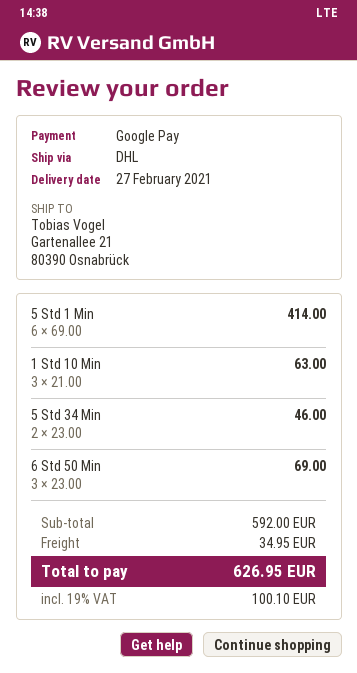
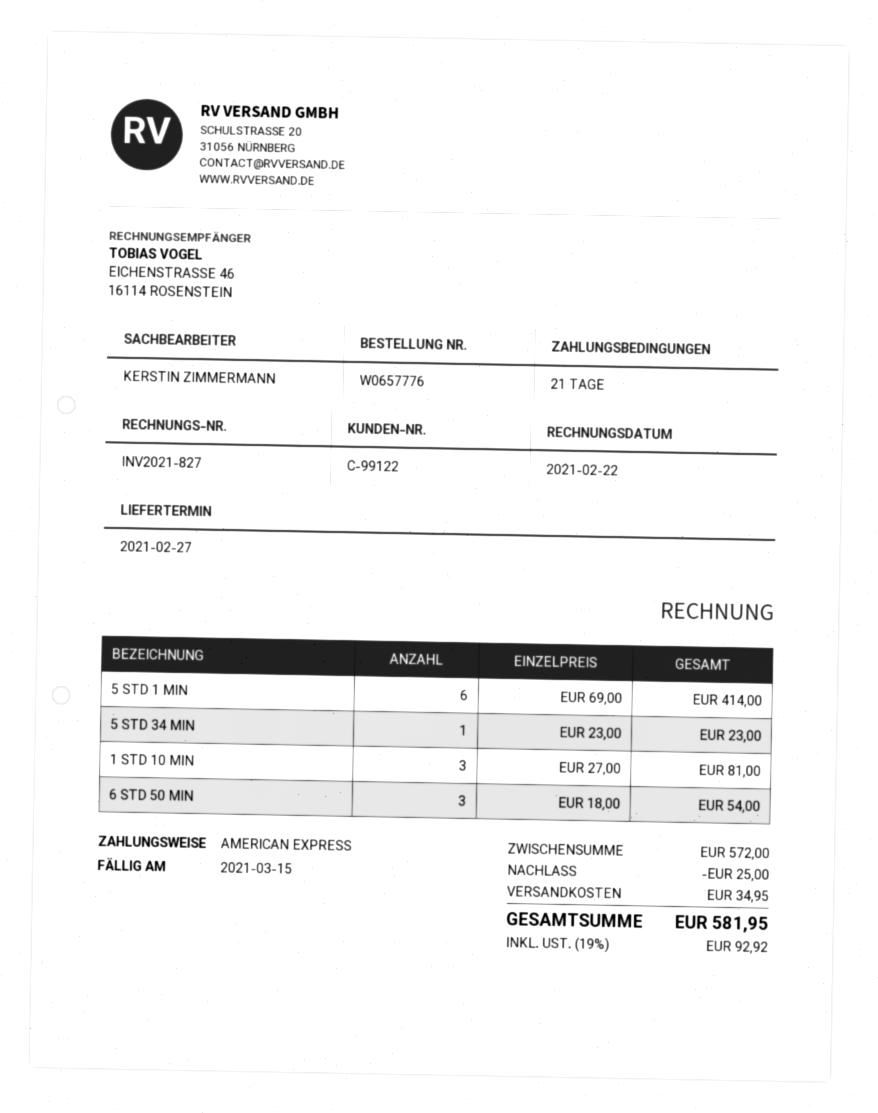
payment method: Google Pay -> American Express
1 Std 10 Min: 3 x 21.00 = 63.00 -> 3 x 27.00 = 81.00
5 Std 34 Min: 2 x 23.00 = 46.00 -> 1 x 23.00 = 23.00
6 Std 50 Min: 3 x 23.00 = 69.00 -> 3 x 18.00 = 54.00
subtotal: 592.00 -> 572.00
discount: none -> 25.00
tax: 19% = 100.10 -> 19% = 92.92
total: 626.95 -> 581.95

